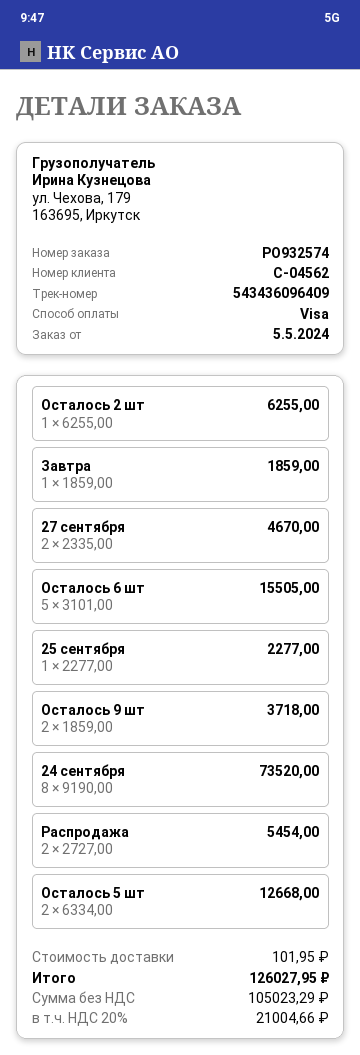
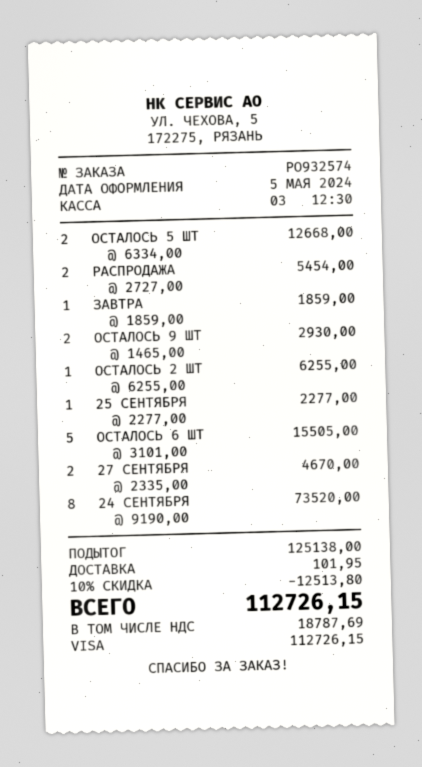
Осталось 9 шт: 2 x 1859.00 = 3718.00 -> 2 x 1465.00 = 2930.00
discount: none -> 10% = 12513.80
tax: 21004.66 -> 18787.69
total: 126027.95 -> 112726.15

